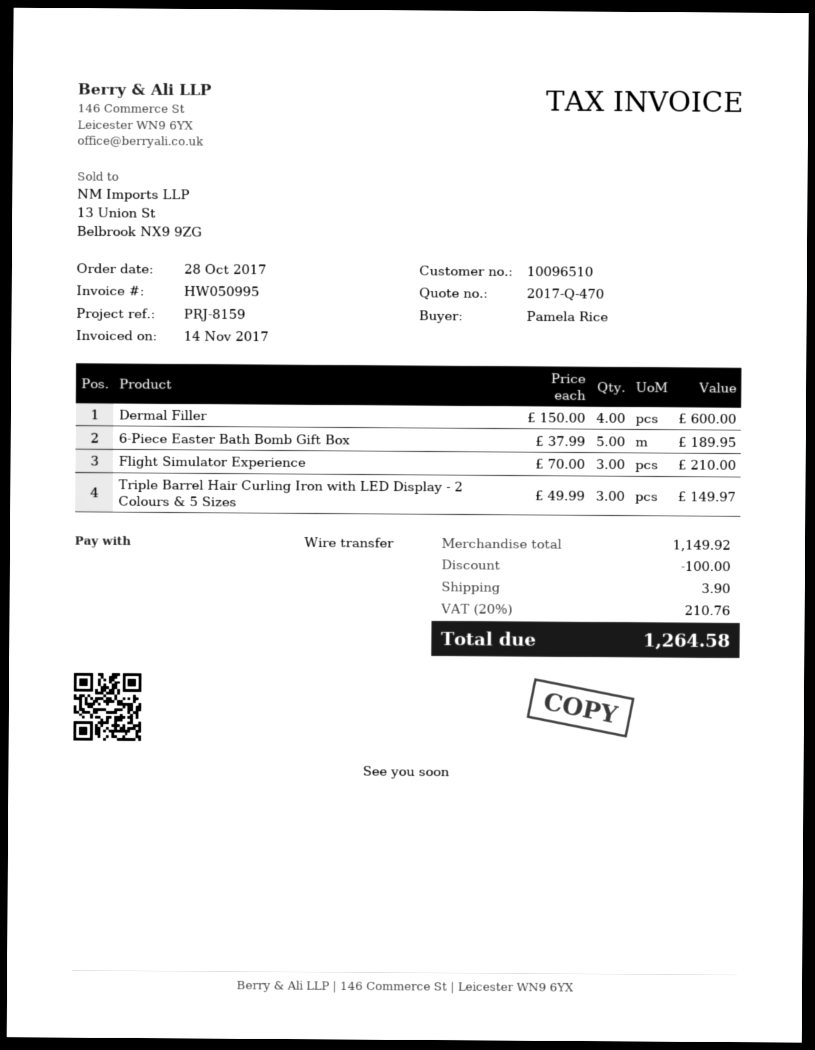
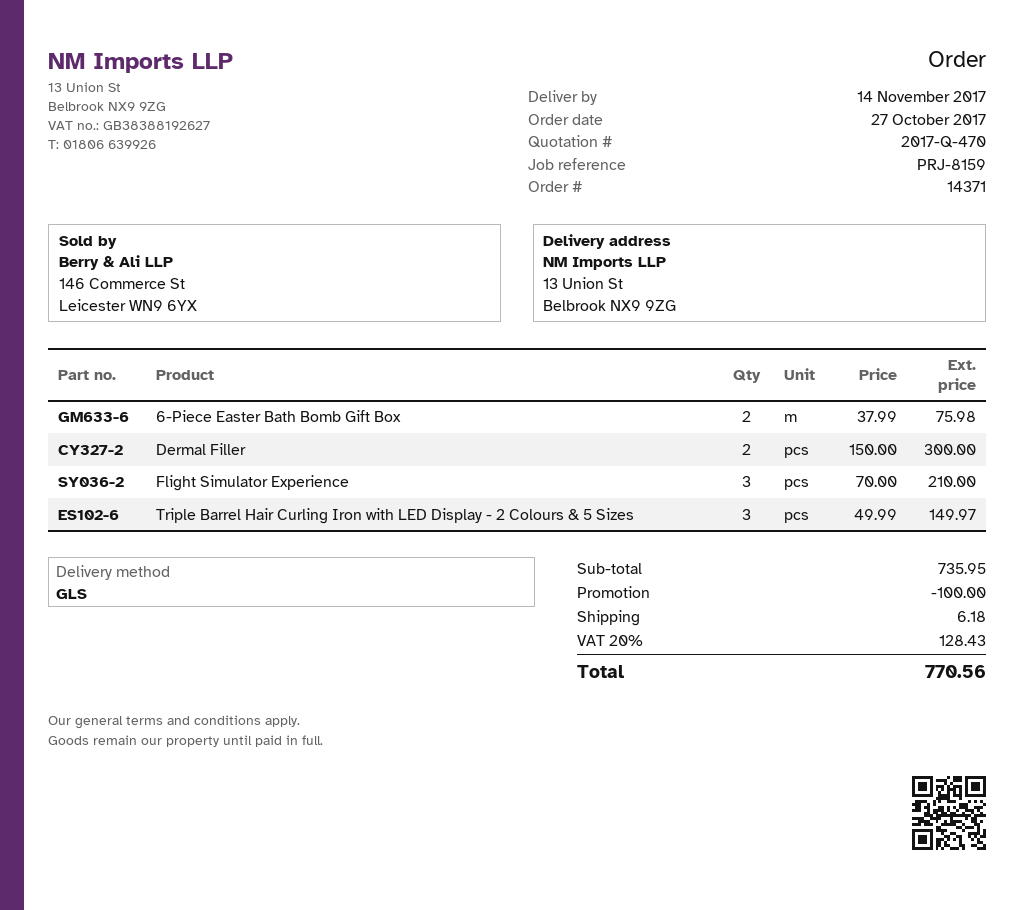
order date: 2017-10-28 -> 2017-10-27
Dermal Filler: 4 x 150.00 = 600.00 -> 2 x 150.00 = 300.00
6-Piece Easter Bath Bomb Gift Box: 5 x 37.99 = 189.95 -> 2 x 37.99 = 75.98
subtotal: 1149.92 -> 735.95
shipping: 3.90 -> 6.18
tax: 20% = 210.76 -> 20% = 128.43
total: 1264.58 -> 770.56

